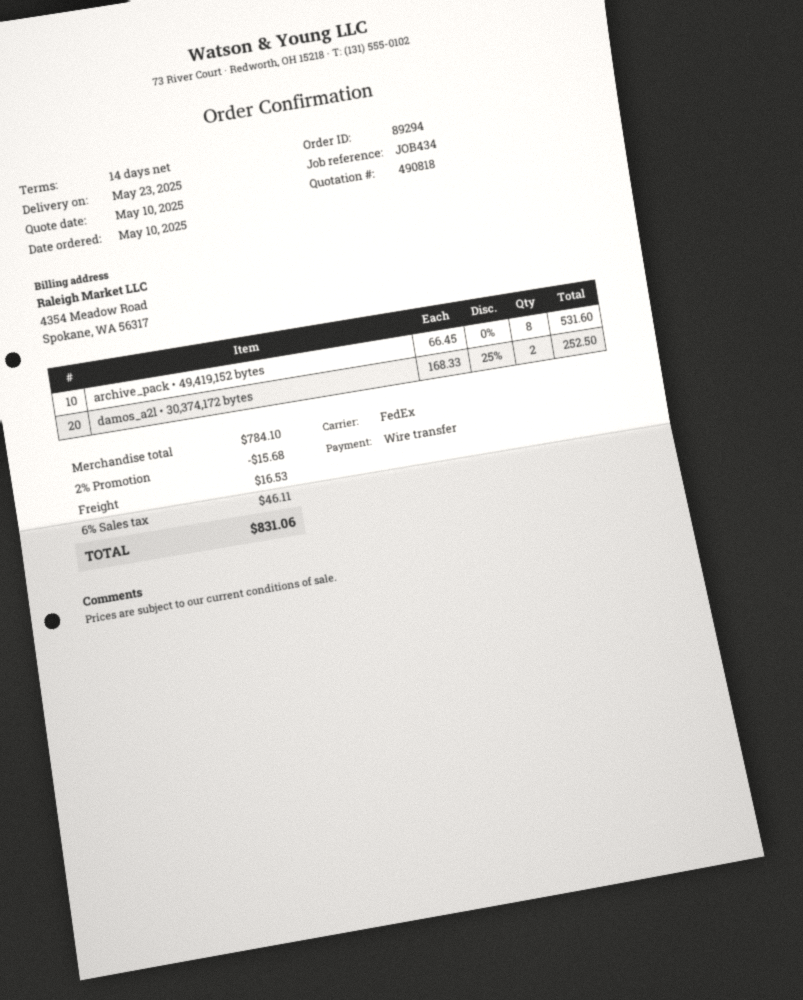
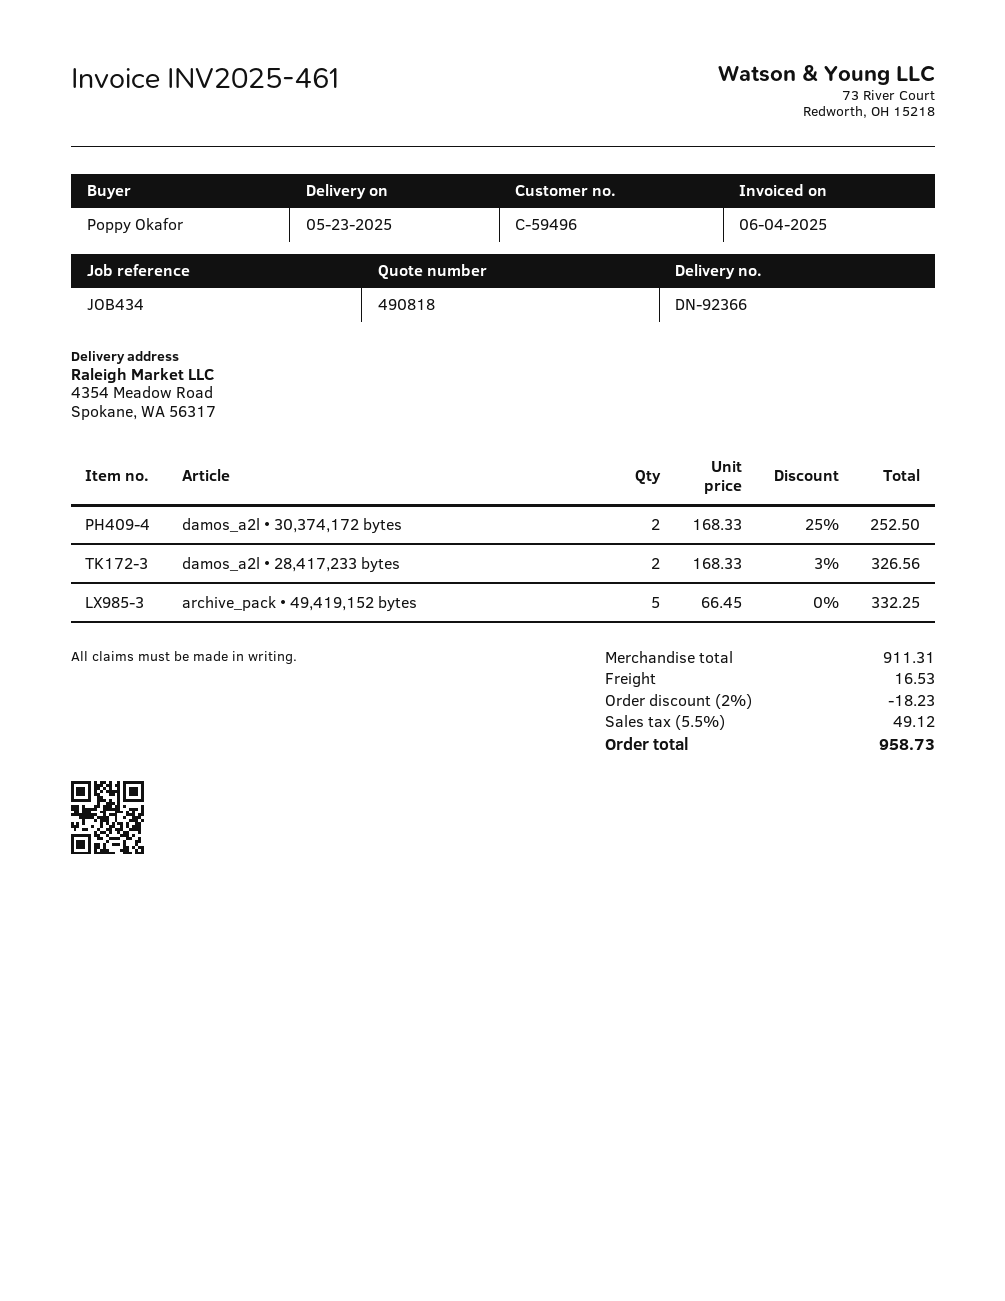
archive_pack • 49,419,152 bytes: 8 x 66.45 = 531.60 -> 5 x 66.45 = 332.25
damos_a2l • 28,417,233 bytes: none -> 2 x 168.33 - 3% = 326.56
subtotal: 784.10 -> 911.31
discount: 2% = 15.68 -> 2% = 18.23
tax: 6% = 46.11 -> 5.5% = 49.12
total: 831.06 -> 958.73

